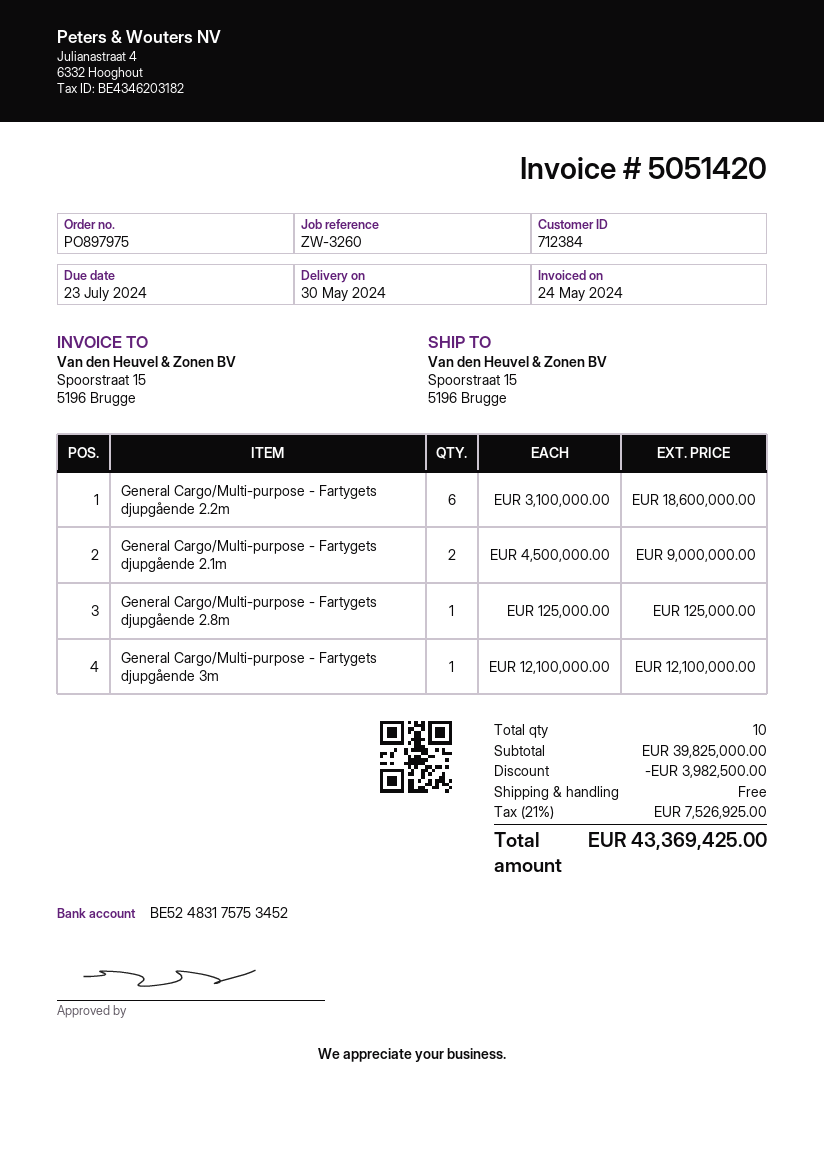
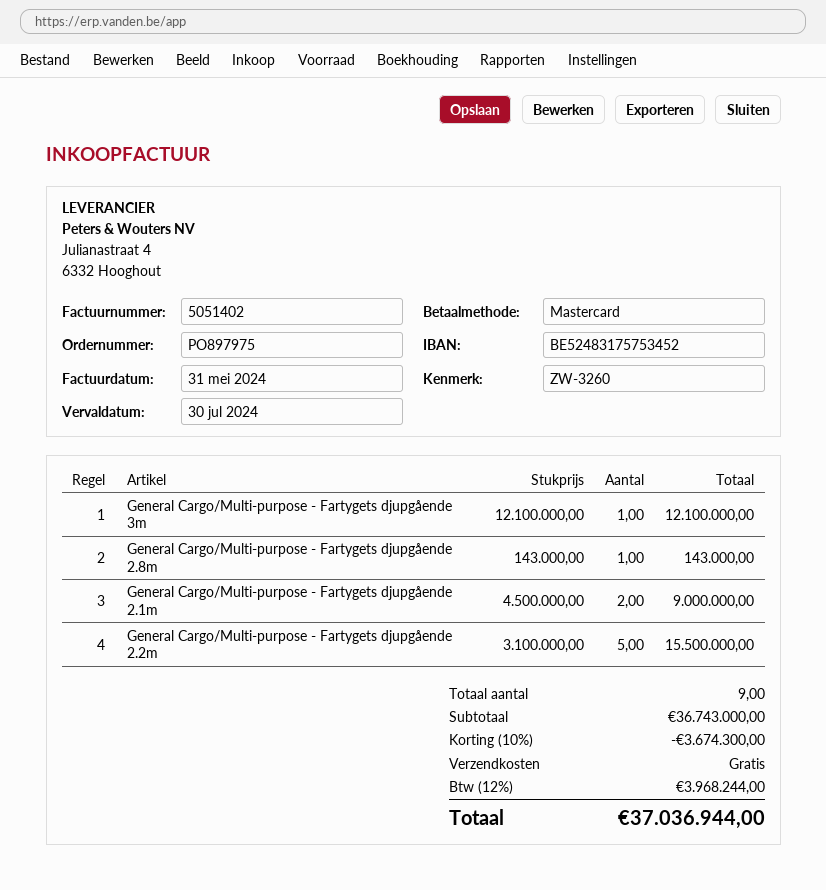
invoice number: 5051420 -> 5051402
invoice date: 2024-05-24 -> 2024-05-31
due date: 2024-07-23 -> 2024-07-30
General Cargo/Multi-purpose - Fartygets djupgående 2.2m: 6 x 3100000.00 = 18600000.00 -> 5 x 3100000.00 = 15500000.00
General Cargo/Multi-purpose - Fartygets djupgående 2.8m: 1 x 125000.00 = 125000.00 -> 1 x 143000.00 = 143000.00
total quantity: 10 -> 9
subtotal: 39825000.00 -> 36743000.00
discount: 3982500.00 -> 3674300.00
tax: 21% = 7526925.00 -> 12% = 3968244.00
total: 43369425.00 -> 37036944.00

